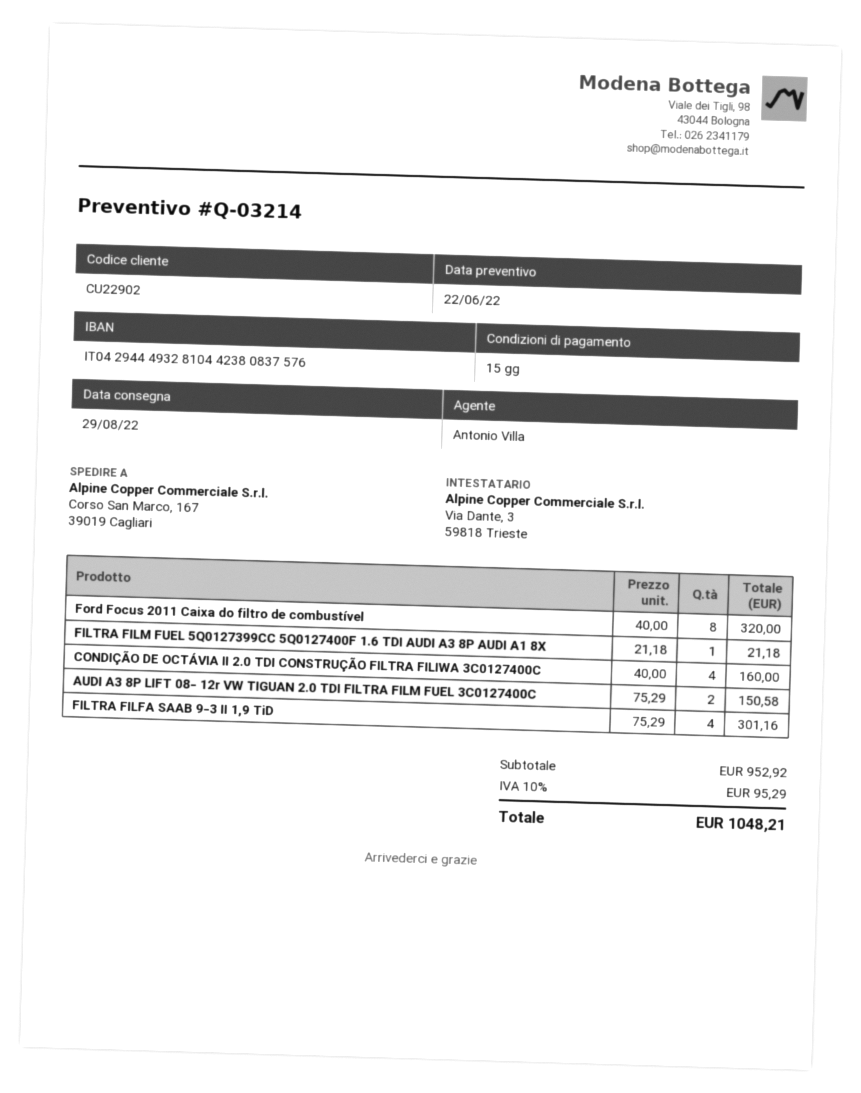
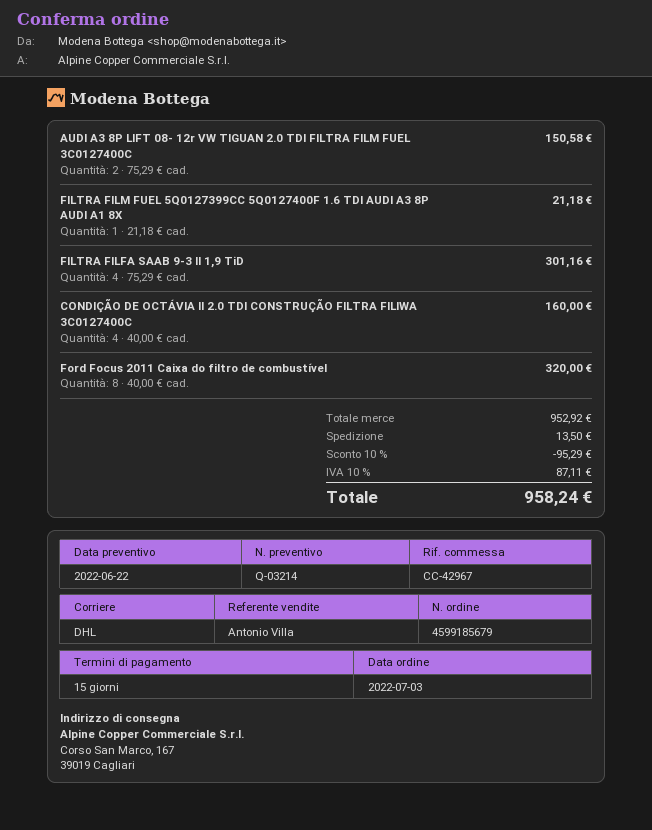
discount: none -> 10% = 95.29
shipping: none -> 13.50
tax: 10% = 95.29 -> 10% = 87.11
total: 1048.21 -> 958.24

